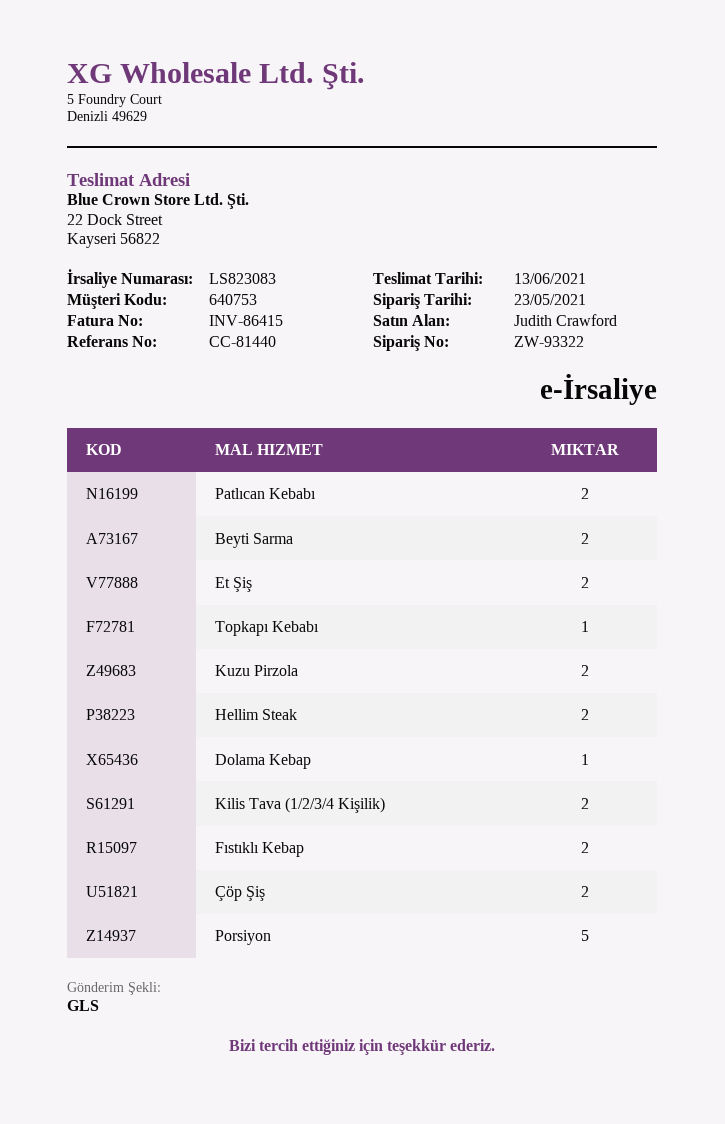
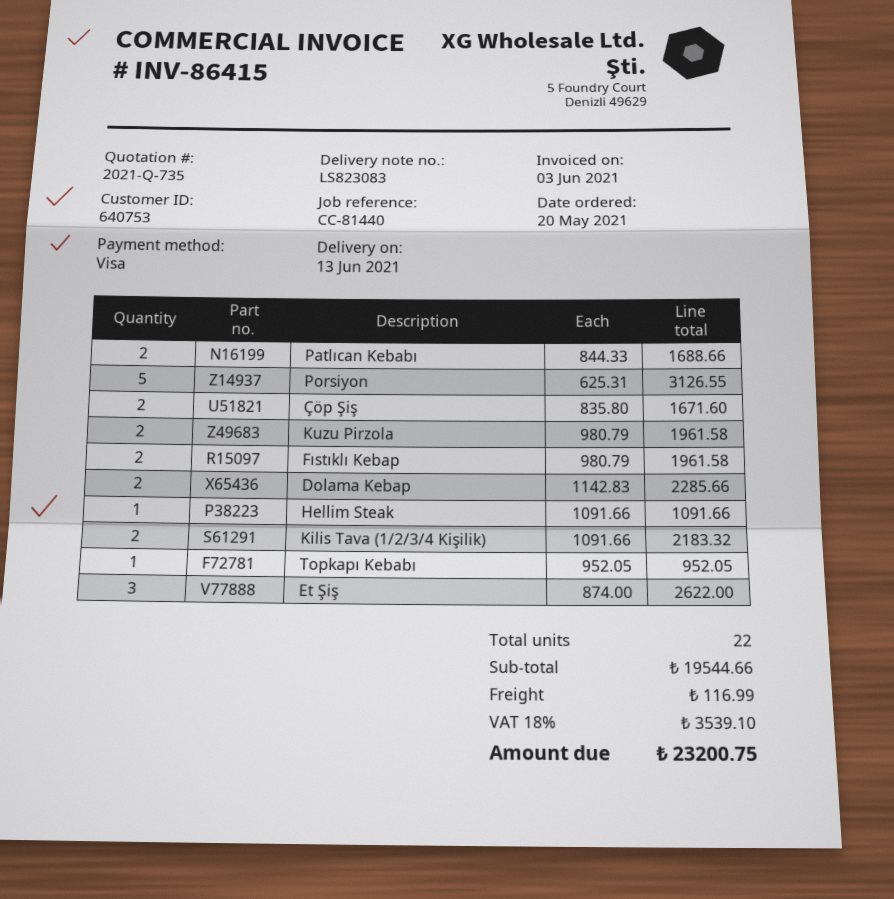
order date: 2021-05-23 -> 2021-05-20
Beyti Sarma: 2 -> none
Et Şiş: 2 -> 3
Hellim Steak: 2 -> 1
Dolama Kebap: 1 -> 2

